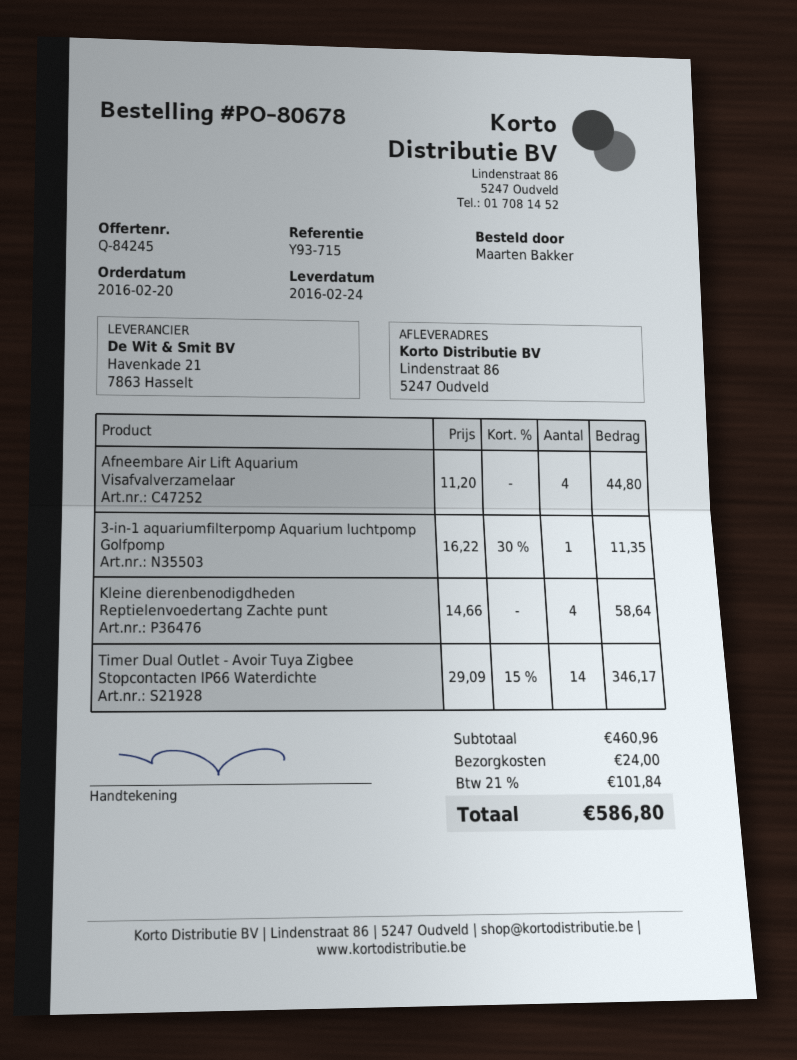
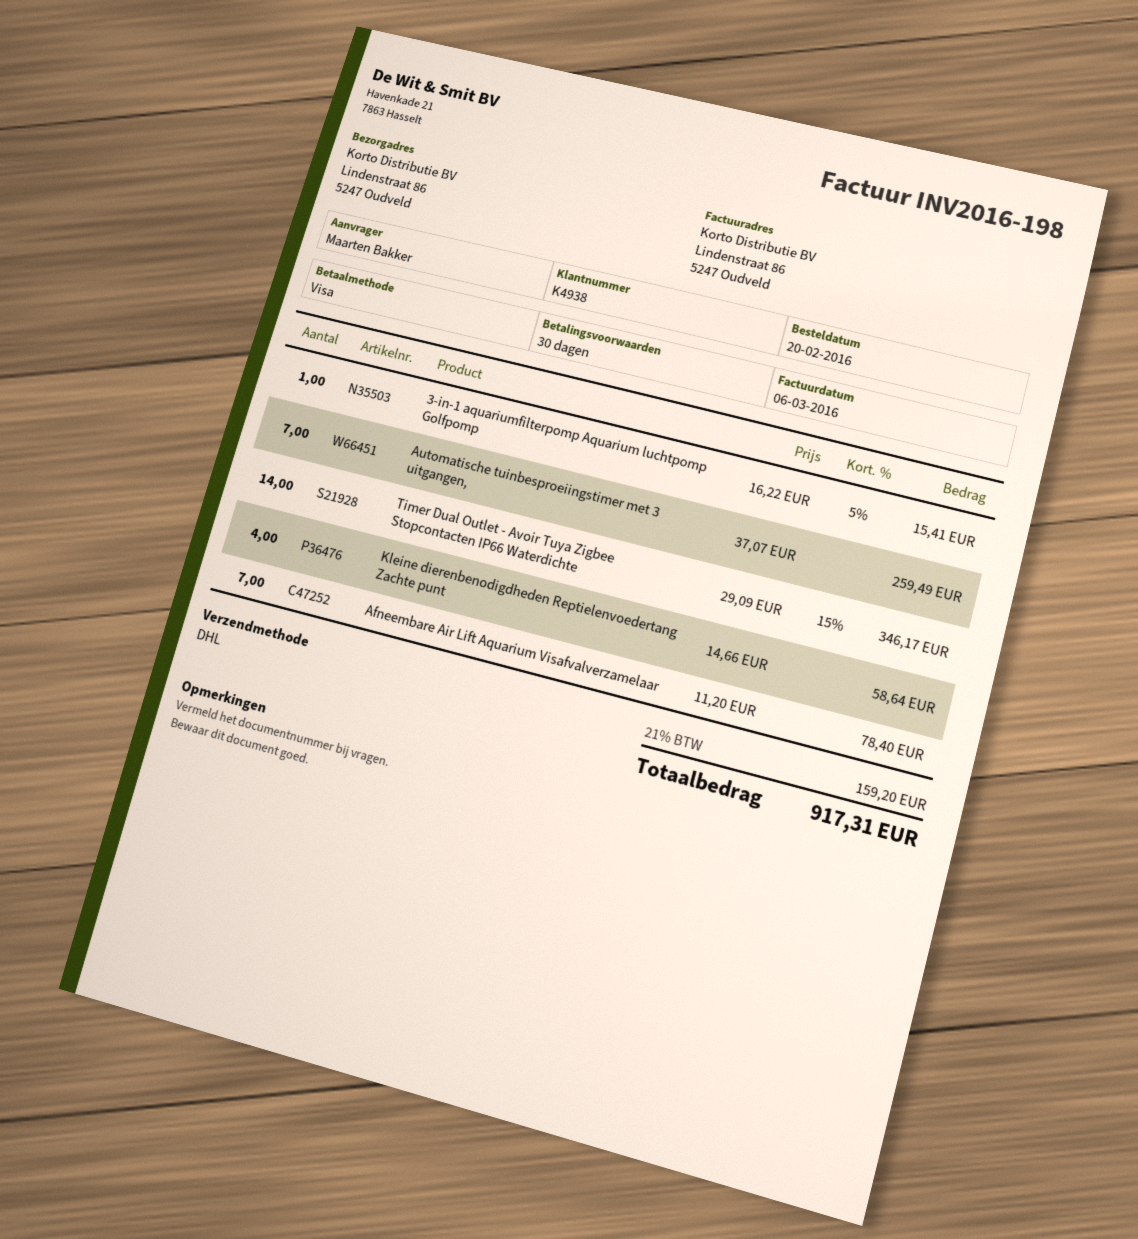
Afneembare Air Lift Aquarium Visafvalverzamelaar: 4 x 11.20 = 44.80 -> 7 x 11.20 = 78.40
3-in-1 aquariumfilterpomp Aquarium luchtpomp Golfpomp: 1 x 16.22 - 30% = 11.35 -> 1 x 16.22 - 5% = 15.41
Automatische tuinbesproeiingstimer met 3 uitgangen,: none -> 7 x 37.07 = 259.49
shipping: 24.00 -> none
tax: 21% = 101.84 -> 21% = 159.20
total: 586.80 -> 917.31

